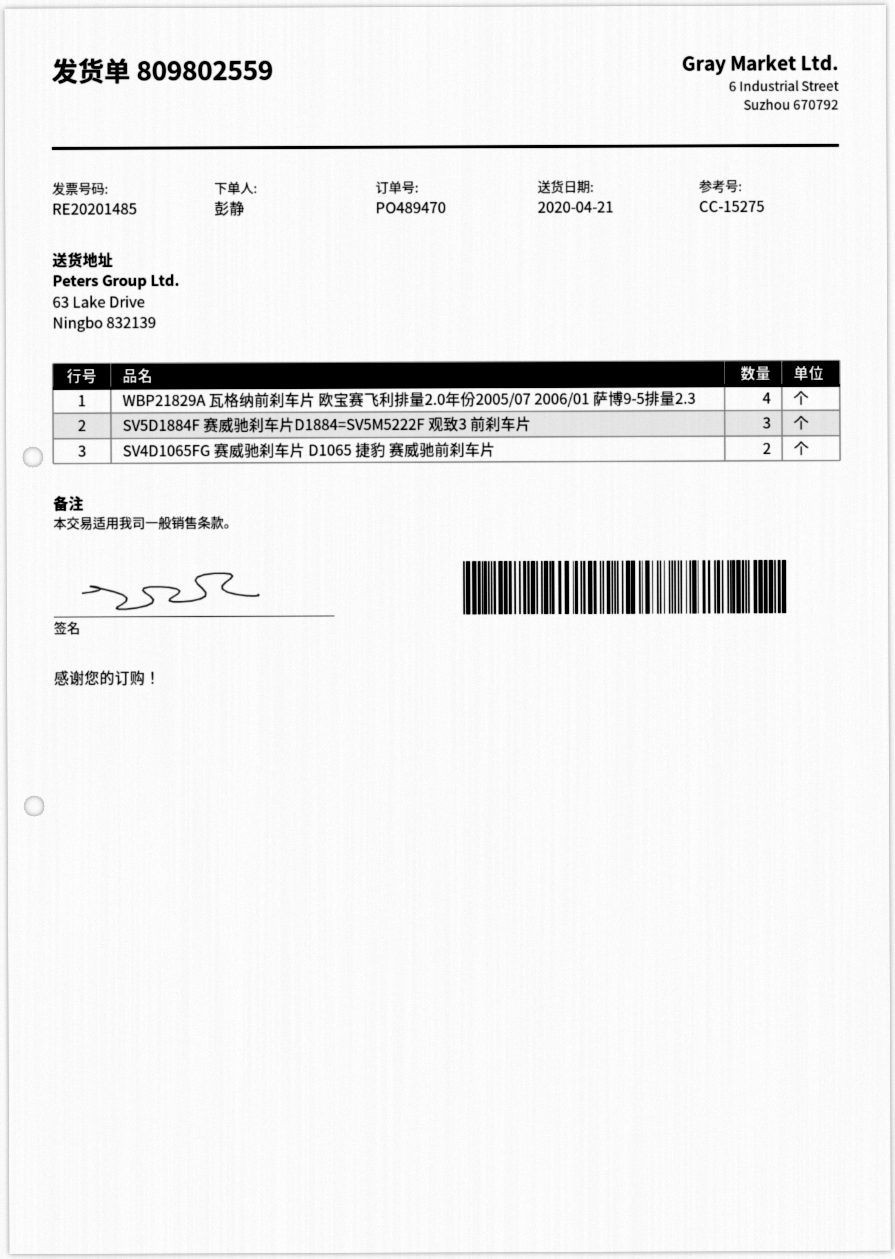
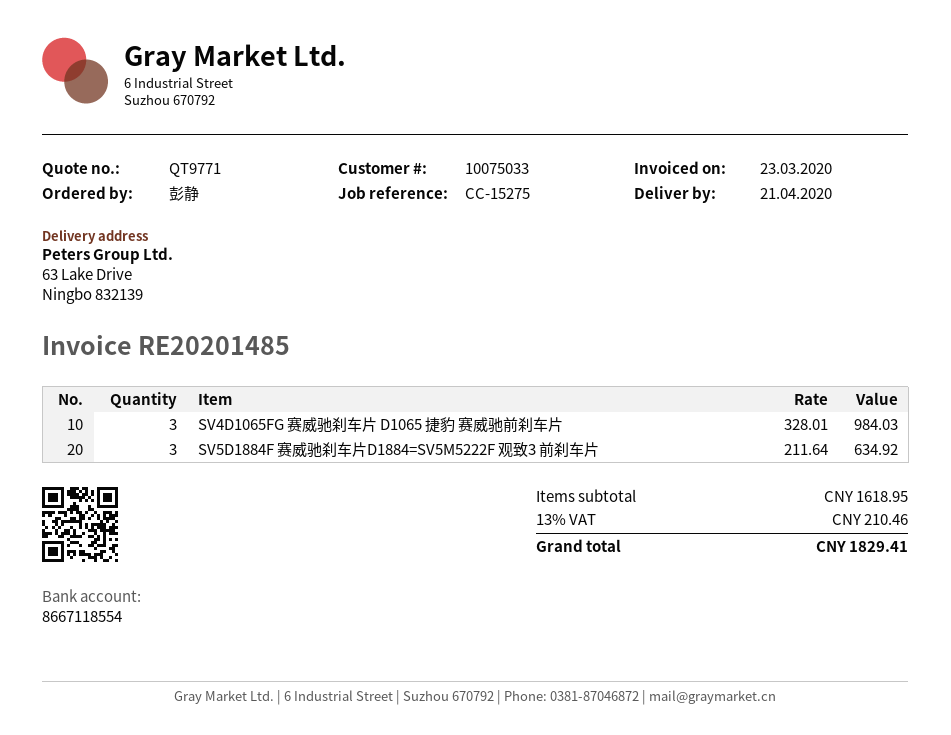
WBP21829A 瓦格纳前刹车片 欧宝赛飞利排量2.0年份2005/07 2006/01 萨博9-5排量2.3: 4 -> none
SV4D1065FG 赛威驰刹车片 D1065 捷豹 赛威驰前刹车片: 2 -> 3

